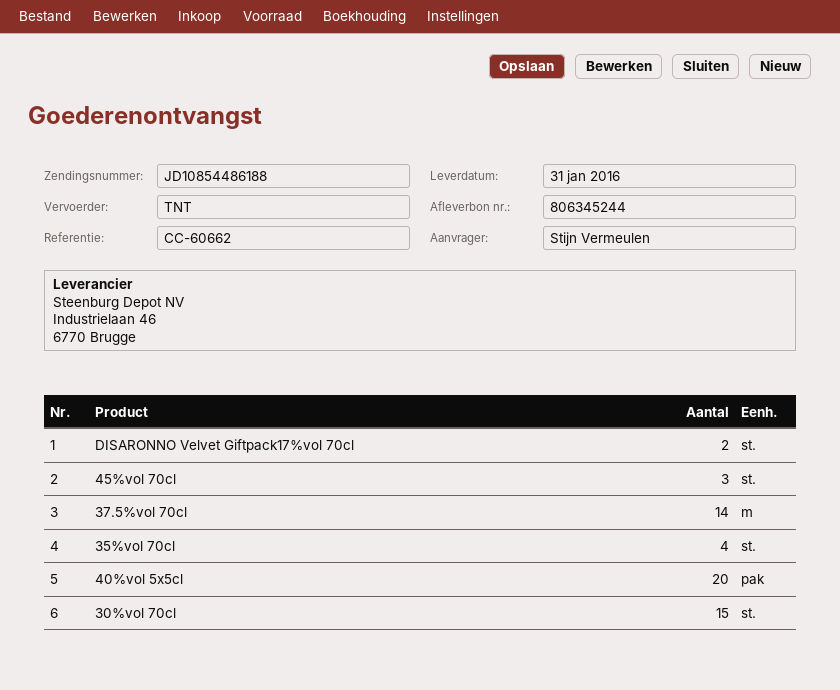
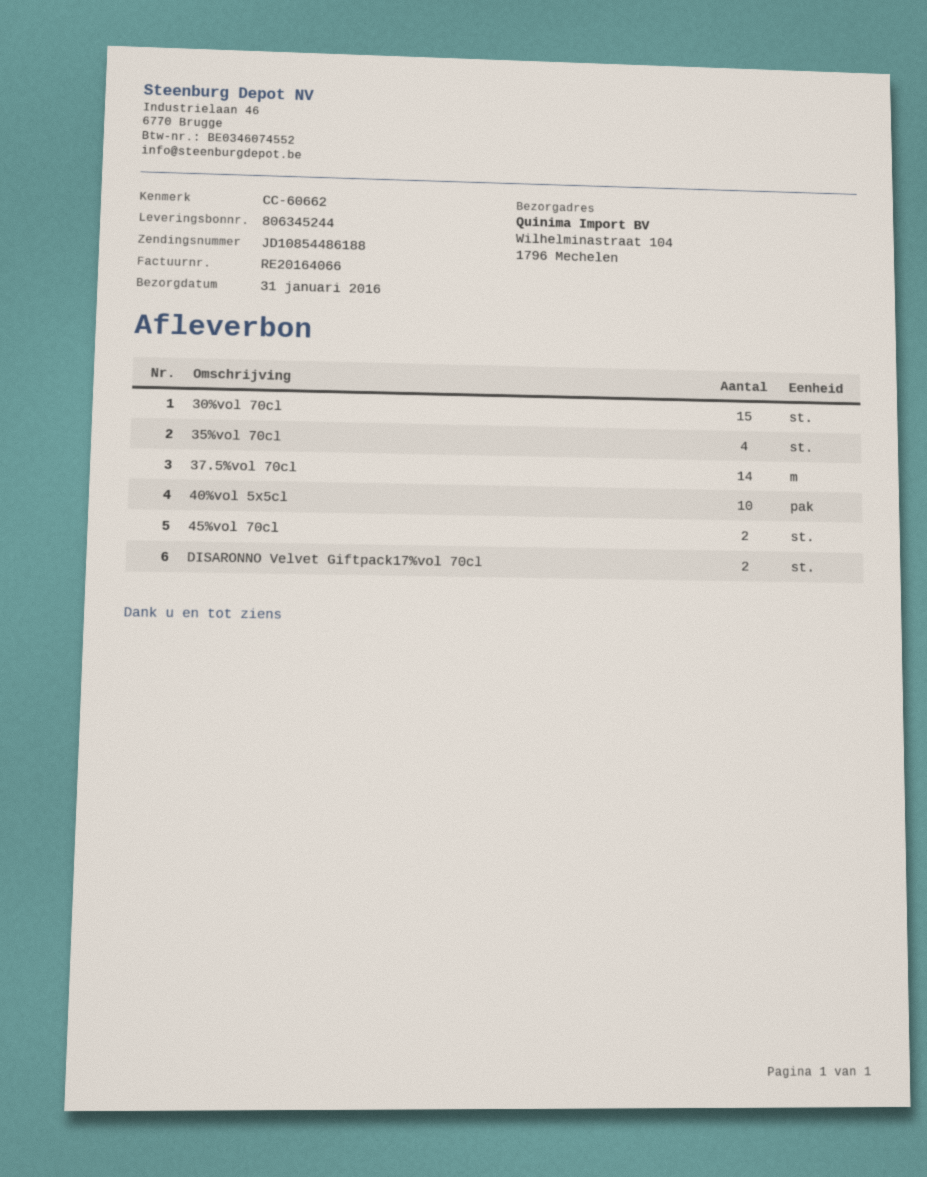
45%vol 70cl: 3 -> 2
40%vol 5x5cl: 20 -> 10

